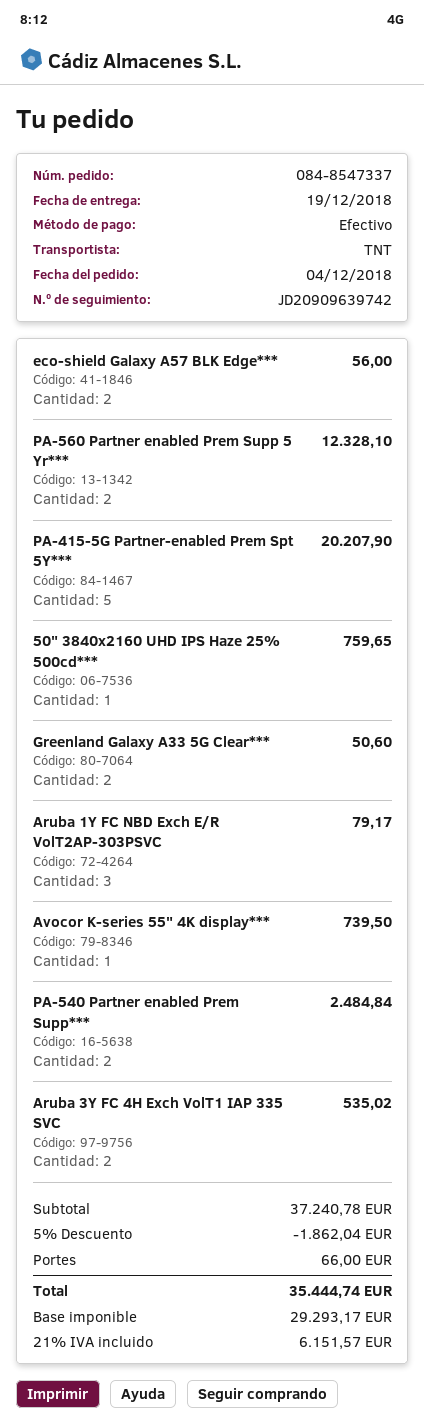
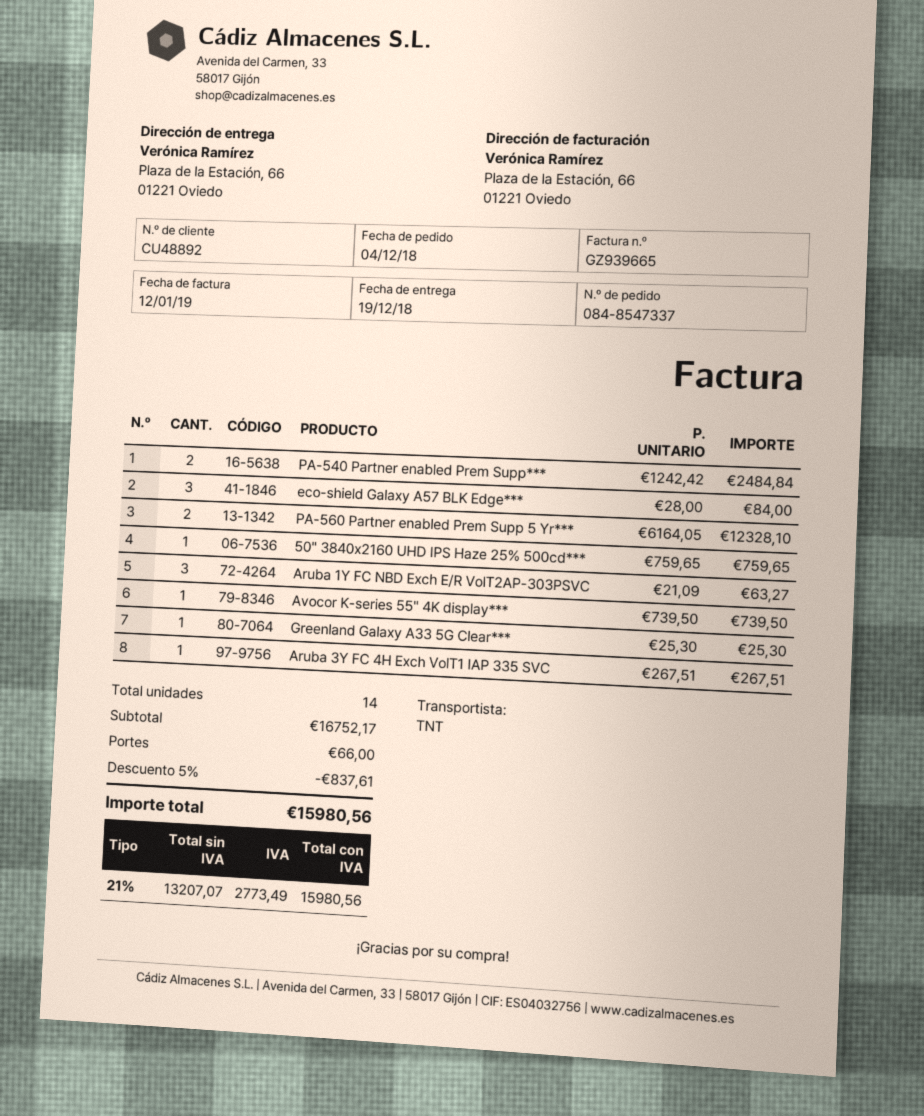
eco-shield Galaxy A57 BLK Edge***: 2 for 56.00 -> 3 for 84.00
PA-415-5G Partner-enabled Prem Spt 5Y***: 5 for 20207.90 -> none
Greenland Galaxy A33 5G Clear***: 2 for 50.60 -> 1 for 25.30
Aruba 1Y FC NBD Exch E/R VolT2AP-303PSVC: 3 for 79.17 -> 3 for 63.27
Aruba 3Y FC 4H Exch VolT1 IAP 335 SVC: 2 for 535.02 -> 1 for 267.51
subtotal: 37240.78 -> 16752.17
discount: 5% = 1862.04 -> 5% = 837.61
net: 29293.17 -> 13207.07
tax: 21% = 6151.57 -> 21% = 2773.49
total: 35444.74 -> 15980.56

